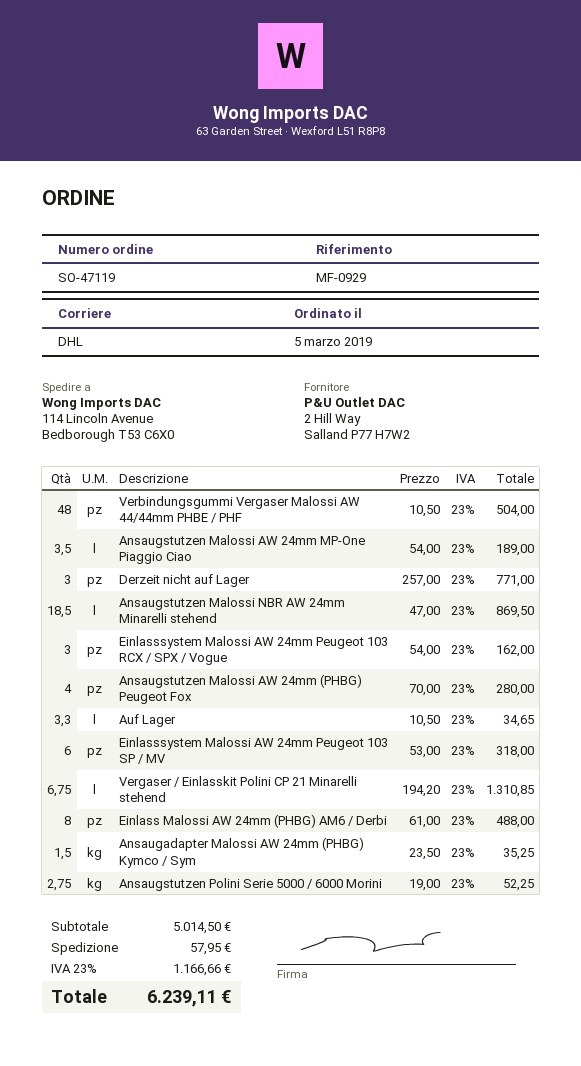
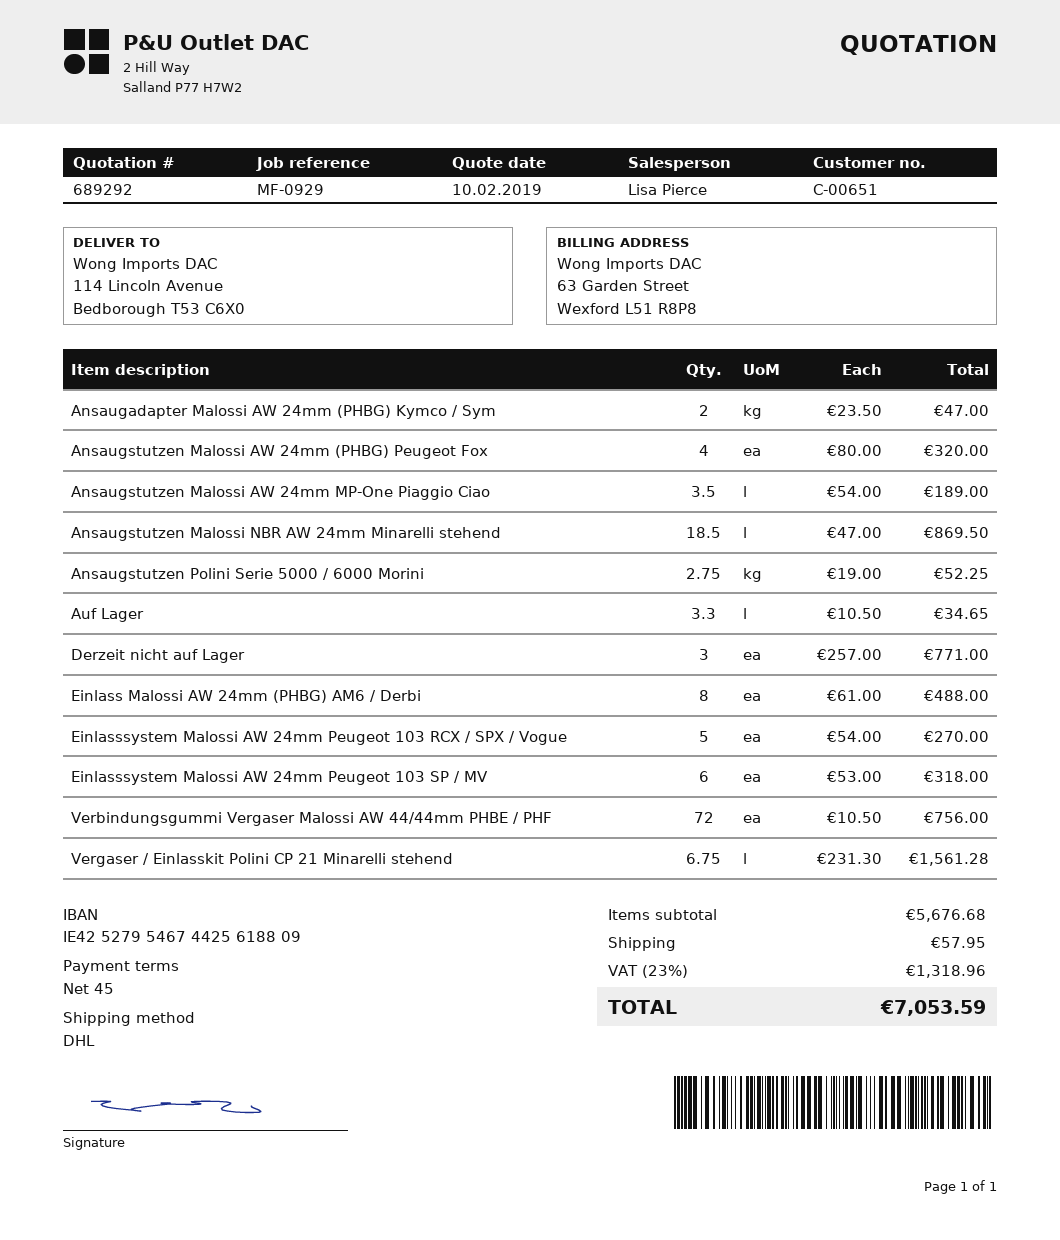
Verbindungsgummi Vergaser Malossi AW 44/44mm PHBE / PHF: 48 x 10.50 = 504.00 -> 72 x 10.50 = 756.00
Einlasssystem Malossi AW 24mm Peugeot 103 RCX / SPX / Vogue: 3 x 54.00 = 162.00 -> 5 x 54.00 = 270.00
Ansaugstutzen Malossi AW 24mm (PHBG) Peugeot Fox: 4 x 70.00 = 280.00 -> 4 x 80.00 = 320.00
Vergaser / Einlasskit Polini CP 21 Minarelli stehend: 6.75 x 194.20 = 1310.85 -> 6.75 x 231.30 = 1561.28
Ansaugadapter Malossi AW 24mm (PHBG) Kymco / Sym: 1.5 x 23.50 = 35.25 -> 2 x 23.50 = 47.00
subtotal: 5014.50 -> 5676.68
tax: 23% = 1166.66 -> 23% = 1318.96
total: 6239.11 -> 7053.59

